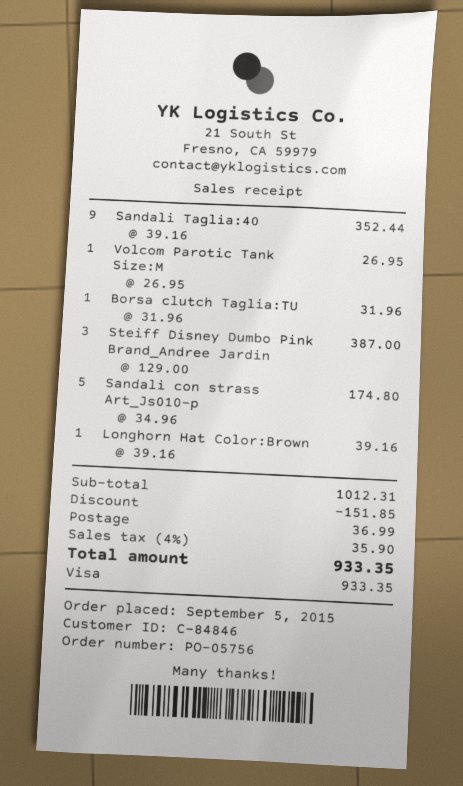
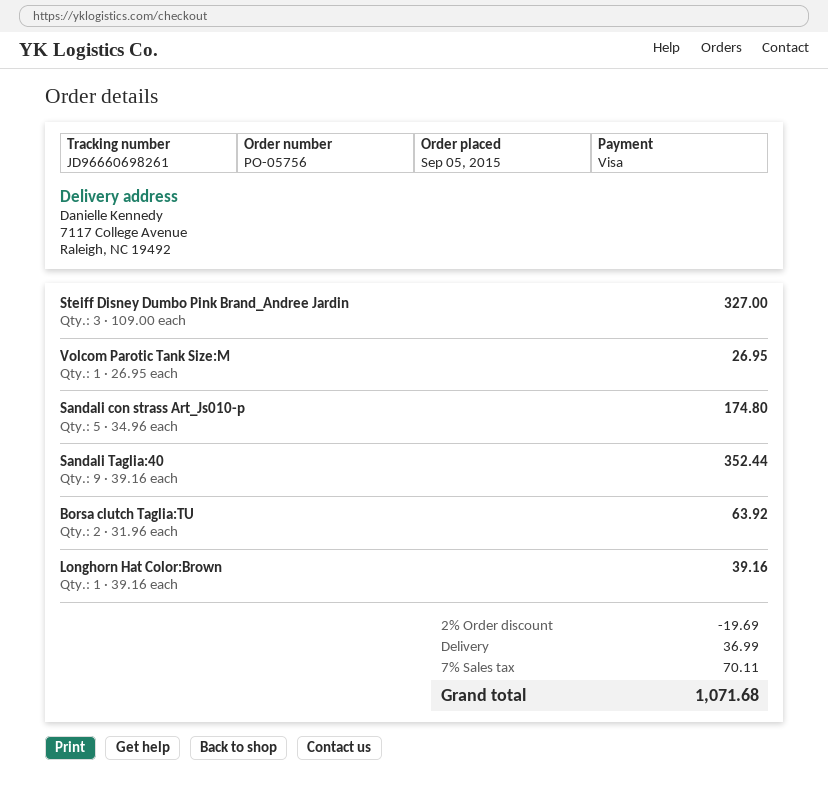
Borsa clutch Taglia:TU: 1 x 31.96 = 31.96 -> 2 x 31.96 = 63.92
Steiff Disney Dumbo Pink Brand_Andree Jardin: 3 x 129.00 = 387.00 -> 3 x 109.00 = 327.00
discount: 151.85 -> 19.69
tax: 4% = 35.90 -> 7% = 70.11
total: 933.35 -> 1071.68

